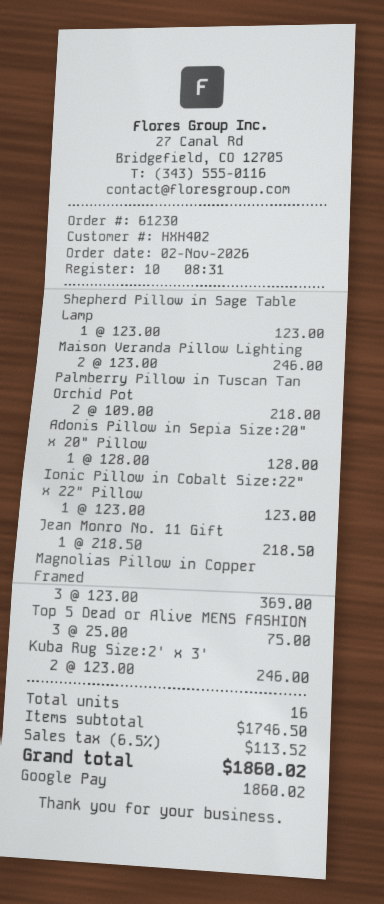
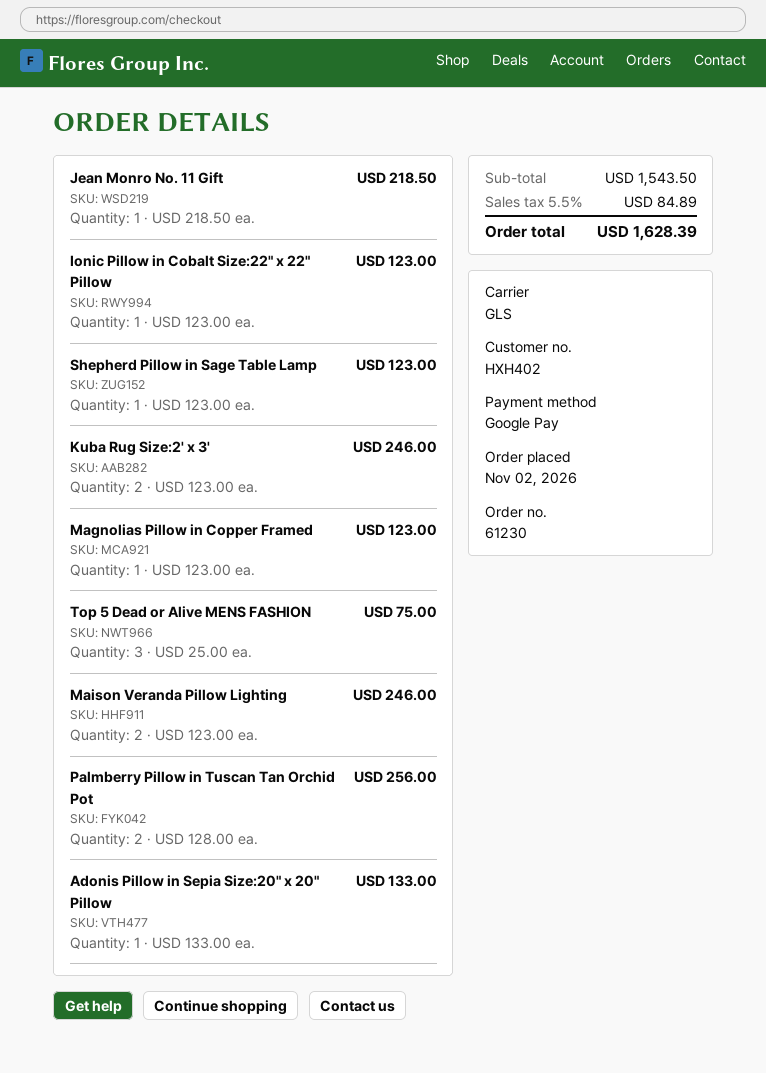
Palmberry Pillow in Tuscan Tan Orchid Pot: 2 x 109.00 = 218.00 -> 2 x 128.00 = 256.00
Adonis Pillow in Sepia Size:20" x 20" Pillow: 1 x 128.00 = 128.00 -> 1 x 133.00 = 133.00
Magnolias Pillow in Copper Framed: 3 x 123.00 = 369.00 -> 1 x 123.00 = 123.00
subtotal: 1746.50 -> 1543.50
tax: 6.5% = 113.52 -> 5.5% = 84.89
total: 1860.02 -> 1628.39

